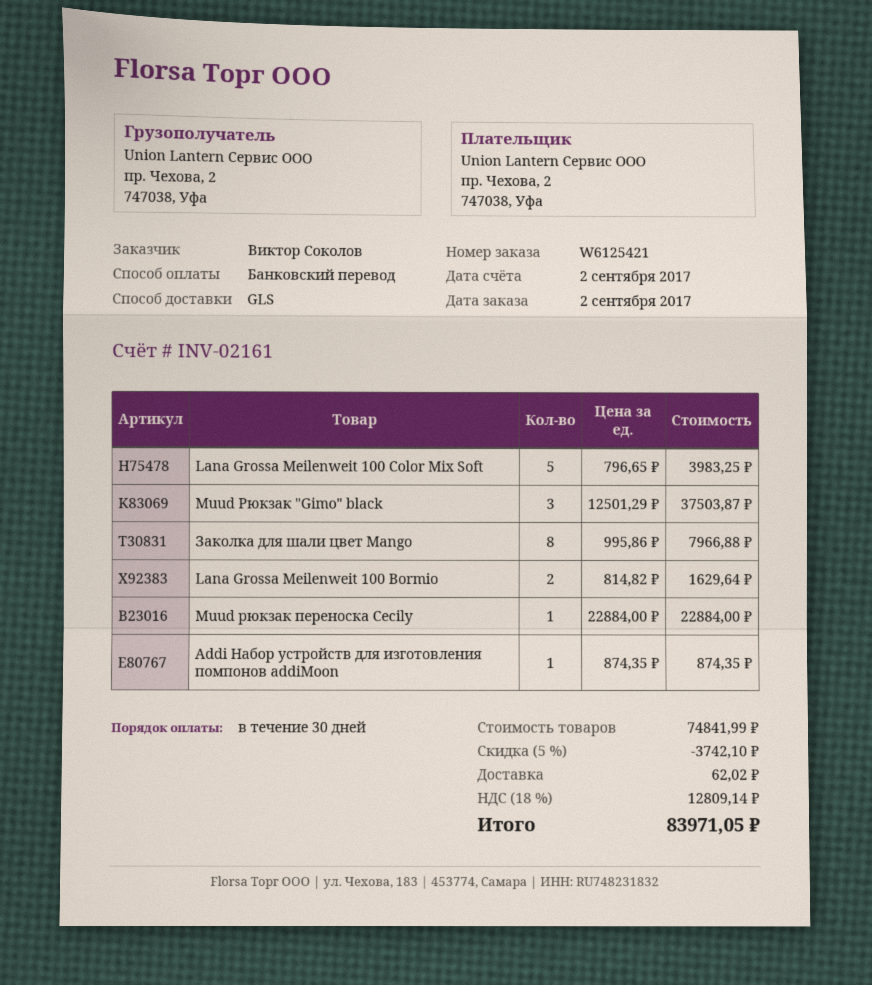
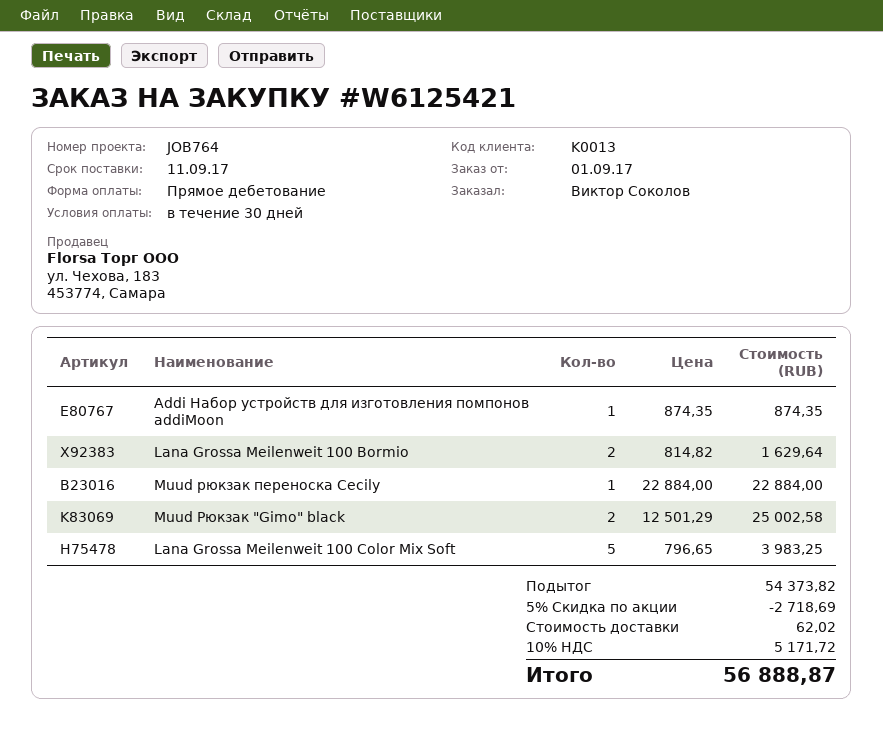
order date: 2017-09-02 -> 2017-09-01
payment method: bank transfer -> direct debit
Muud Рюкзак "Gimo" black: 3 x 12501.29 = 37503.87 -> 2 x 12501.29 = 25002.58
Заколка для шали цвет Mango: 8 x 995.86 = 7966.88 -> none
subtotal: 74841.99 -> 54373.82
discount: 5% = 3742.10 -> 5% = 2718.69
tax: 18% = 12809.14 -> 10% = 5171.72
total: 83971.05 -> 56888.87

